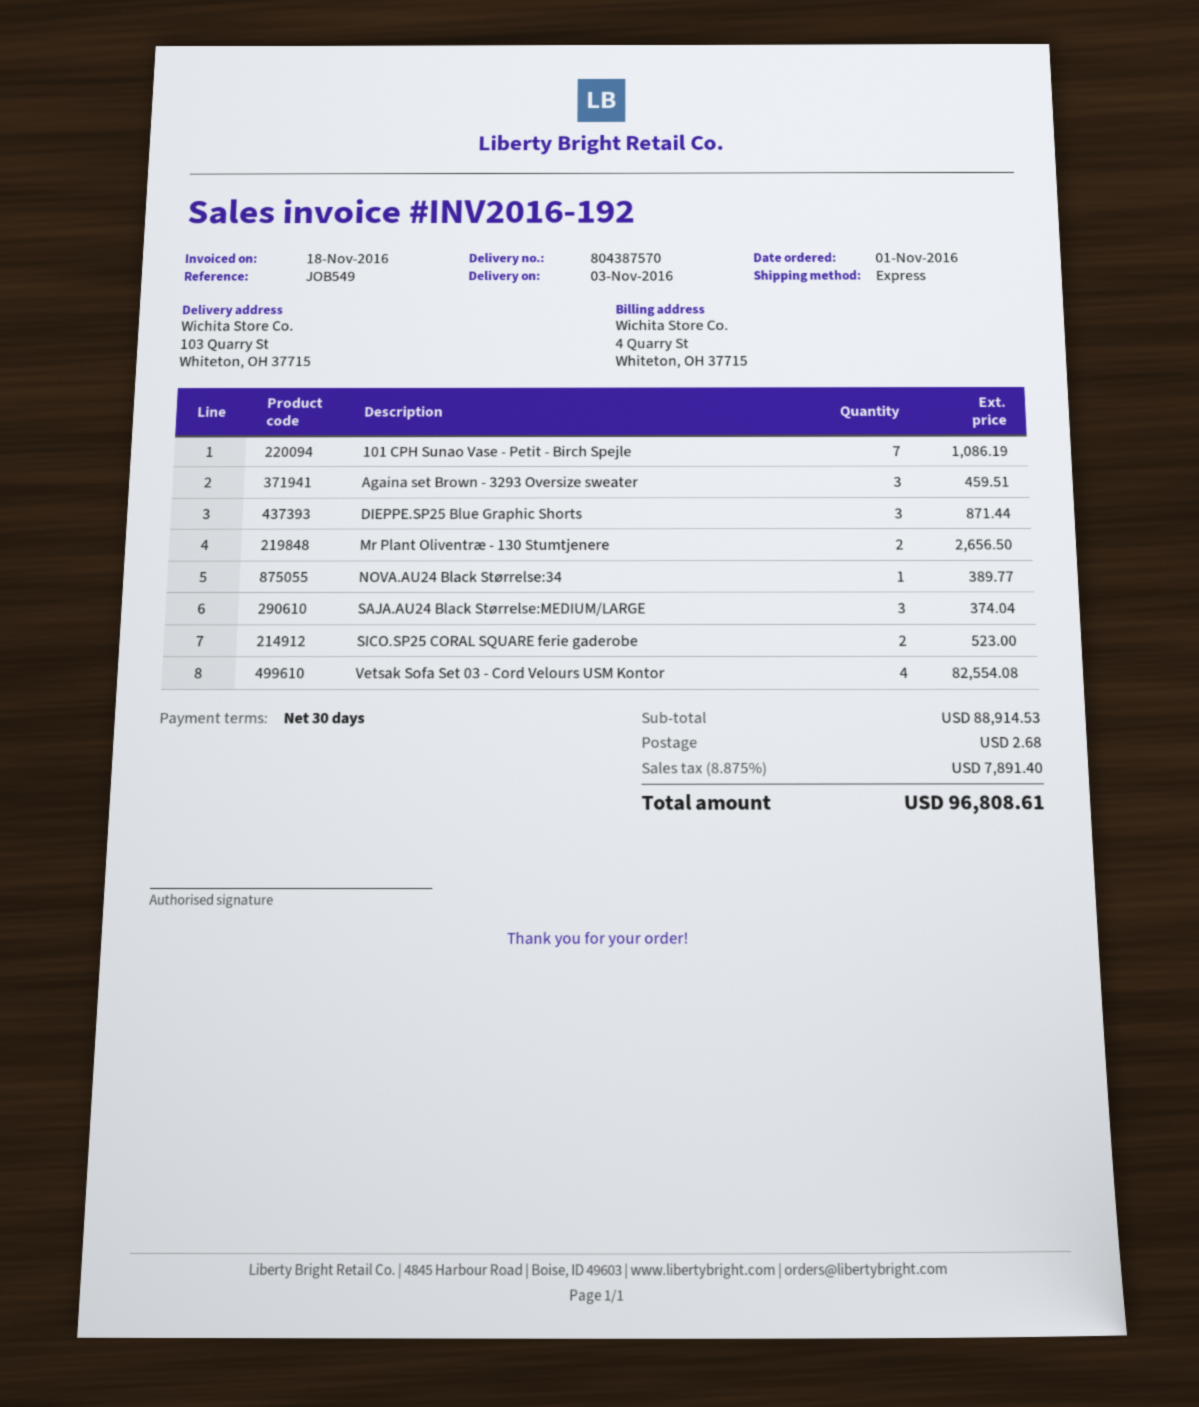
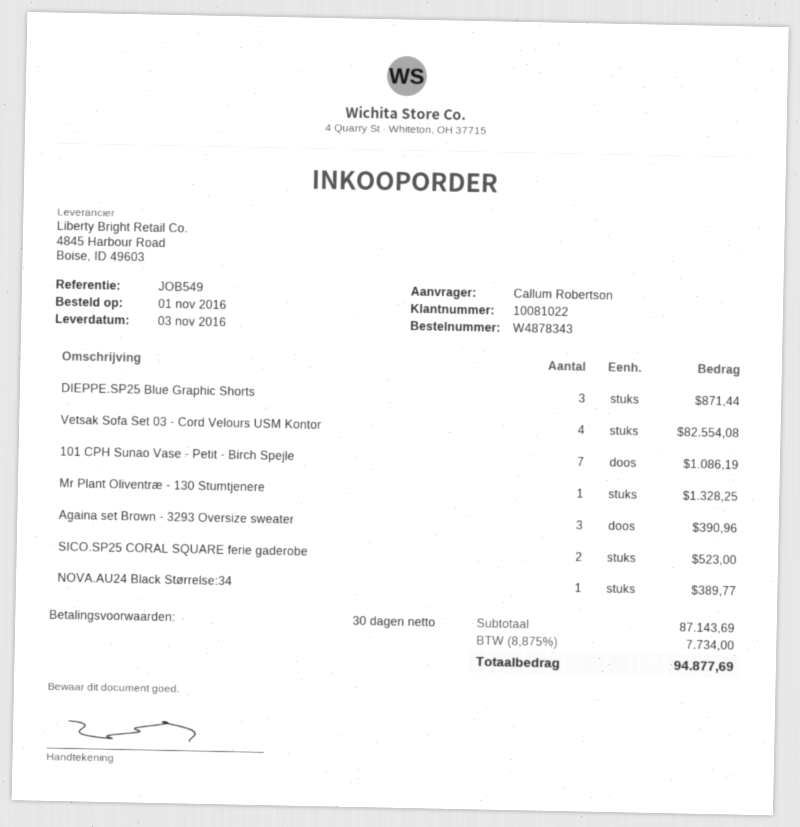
Againa set Brown - 3293 Oversize sweater: 3 for 459.51 -> 3 for 390.96
Mr Plant Oliventræ - 130 Stumtjenere: 2 for 2656.50 -> 1 for 1328.25
SAJA.AU24 Black Størrelse:MEDIUM/LARGE: 3 for 374.04 -> none
subtotal: 88914.53 -> 87143.69
shipping: 2.68 -> none
tax: 8.875% = 7891.40 -> 8.875% = 7734.00
total: 96808.61 -> 94877.69

